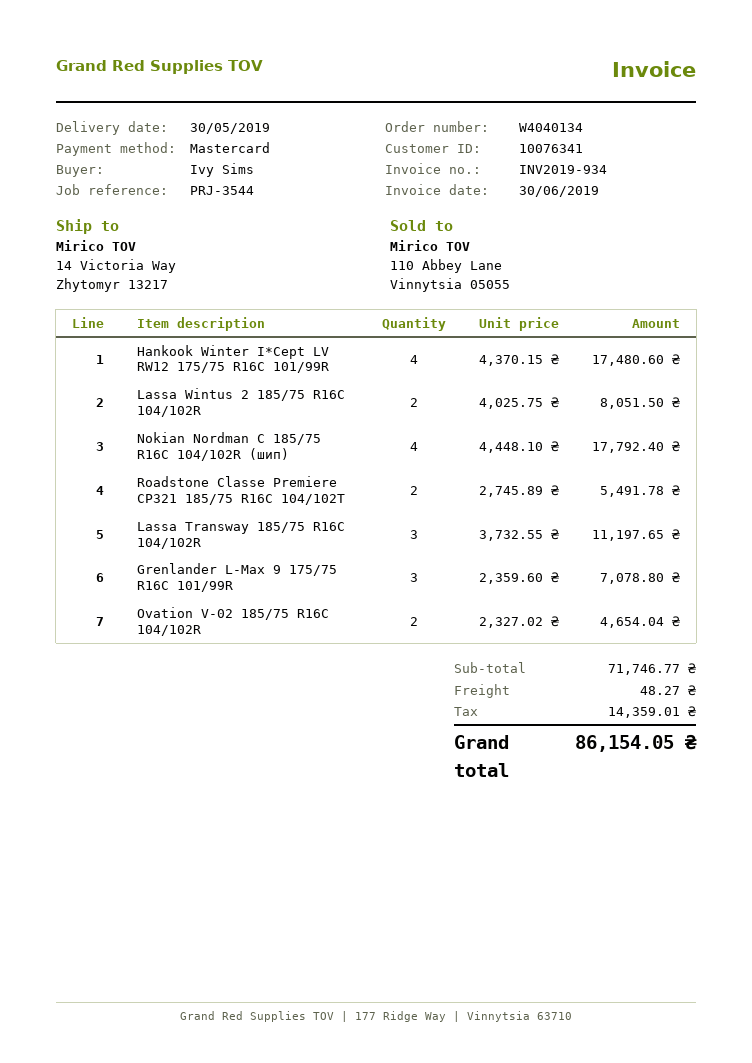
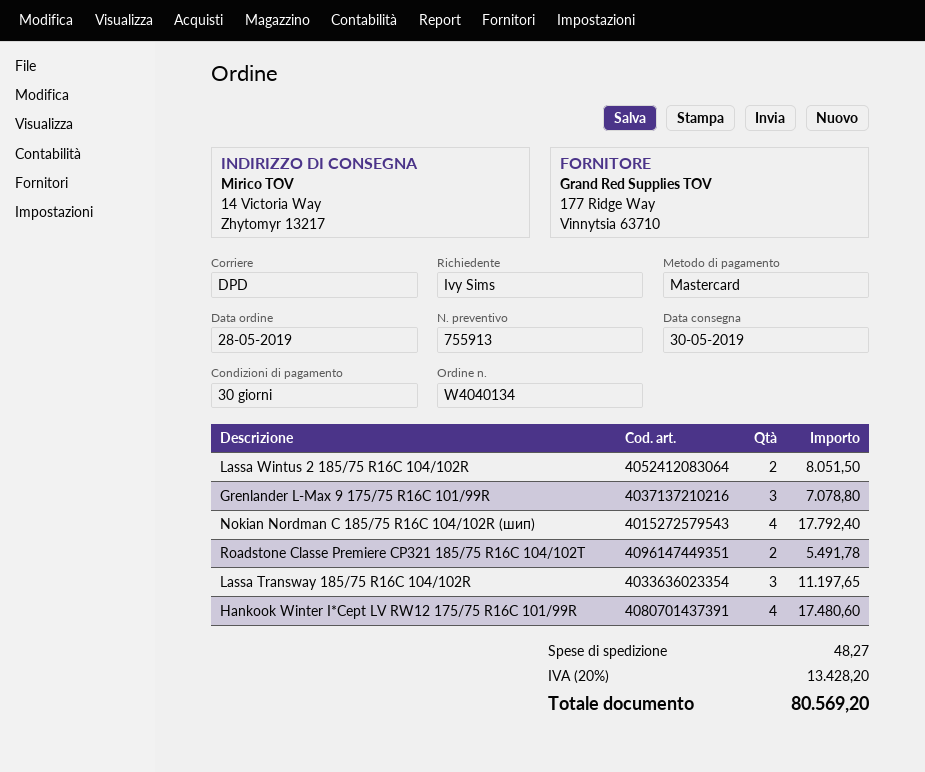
Ovation V-02 185/75 R16C 104/102R: 2 for 4654.04 -> none
tax: 14359.01 -> 13428.20
total: 86154.05 -> 80569.20

